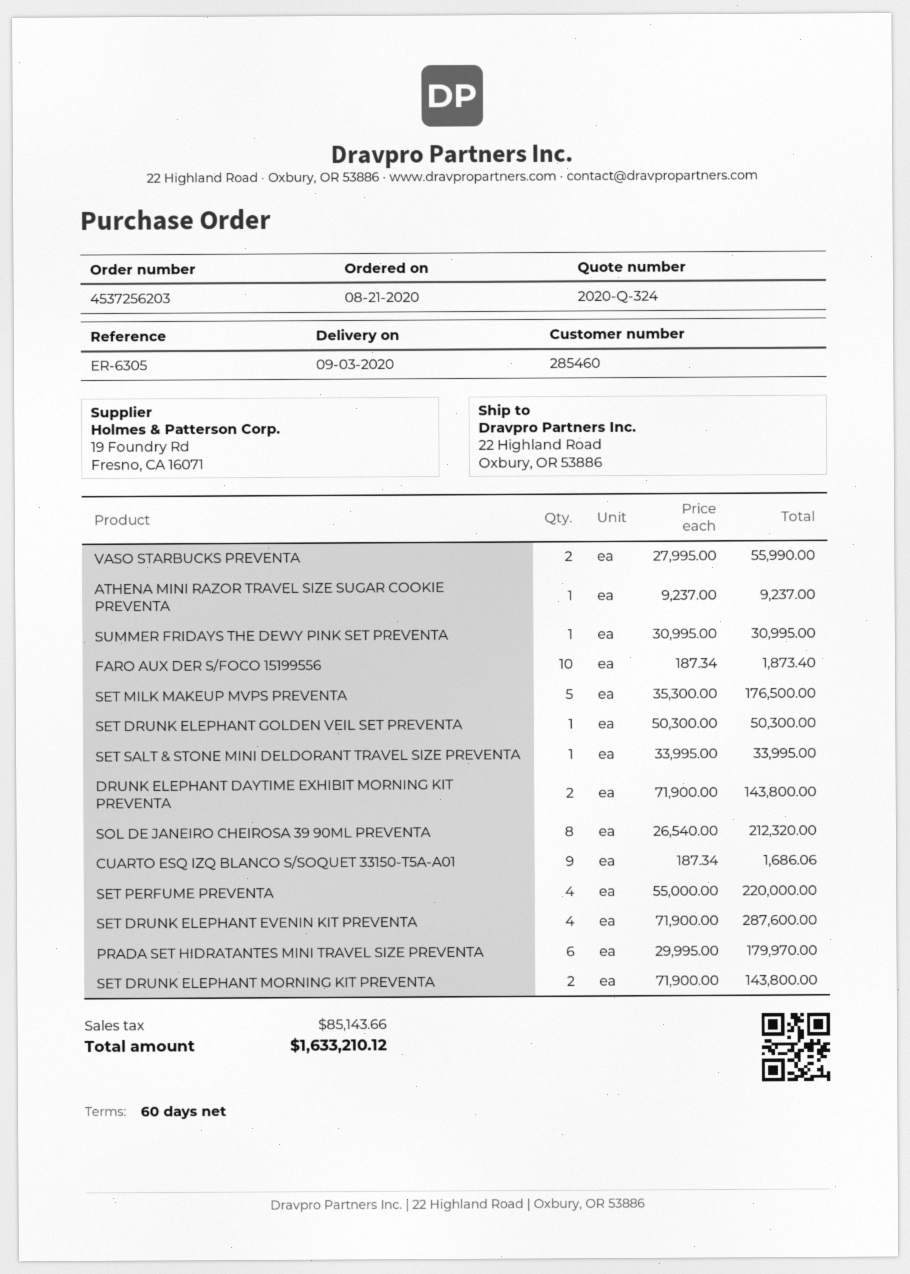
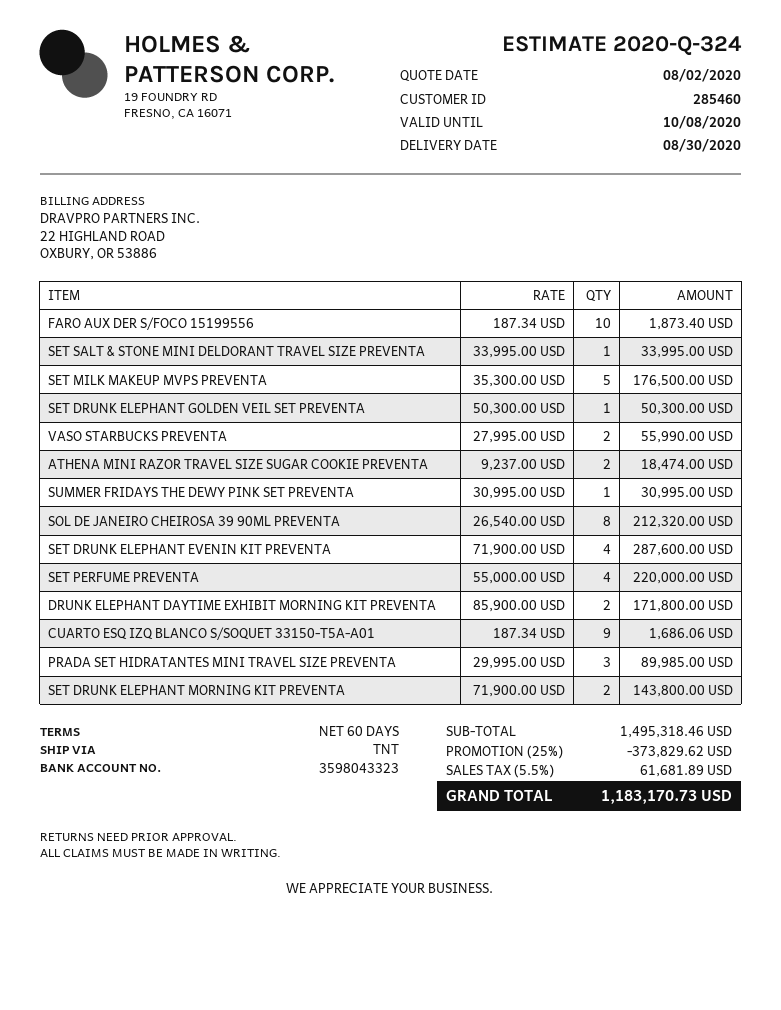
delivery date: 2020-09-03 -> 2020-08-30
ATHENA MINI RAZOR TRAVEL SIZE SUGAR COOKIE PREVENTA: 1 x 9237.00 = 9237.00 -> 2 x 9237.00 = 18474.00
DRUNK ELEPHANT DAYTIME EXHIBIT MORNING KIT PREVENTA: 2 x 71900.00 = 143800.00 -> 2 x 85900.00 = 171800.00
PRADA SET HIDRATANTES MINI TRAVEL SIZE PREVENTA: 6 x 29995.00 = 179970.00 -> 3 x 29995.00 = 89985.00
discount: none -> 25% = 373829.62
tax: 85143.66 -> 61681.89
total: 1633210.12 -> 1183170.73

